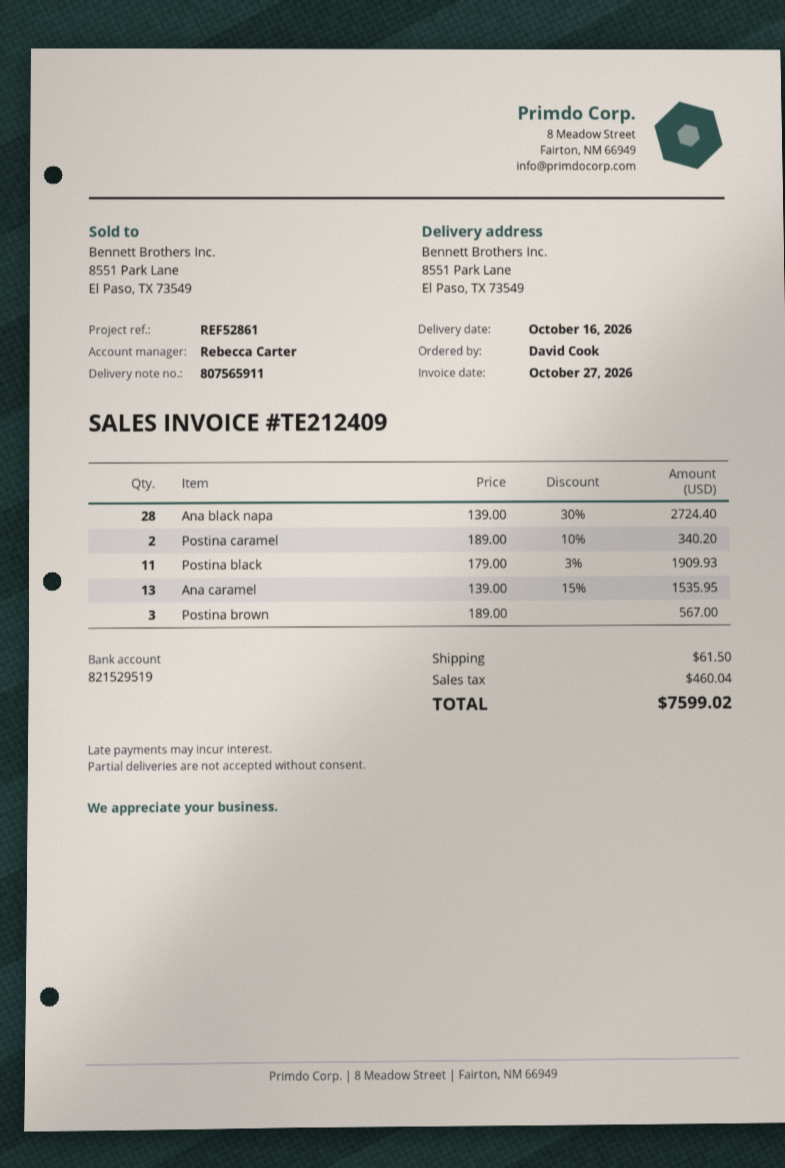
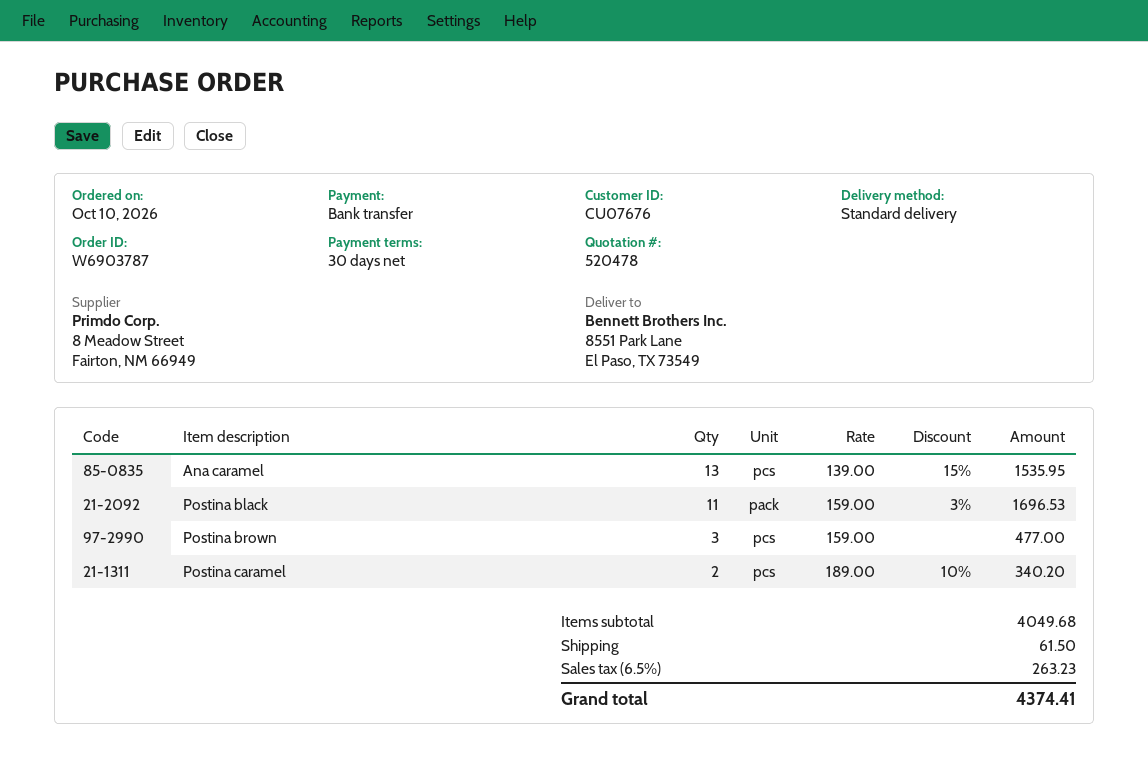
Ana black napa: 28 x 139.00 - 30% = 2724.40 -> none
Postina black: 11 x 179.00 - 3% = 1909.93 -> 11 x 159.00 - 3% = 1696.53
Postina brown: 3 x 189.00 = 567.00 -> 3 x 159.00 = 477.00
tax: 460.04 -> 263.23
total: 7599.02 -> 4374.41

